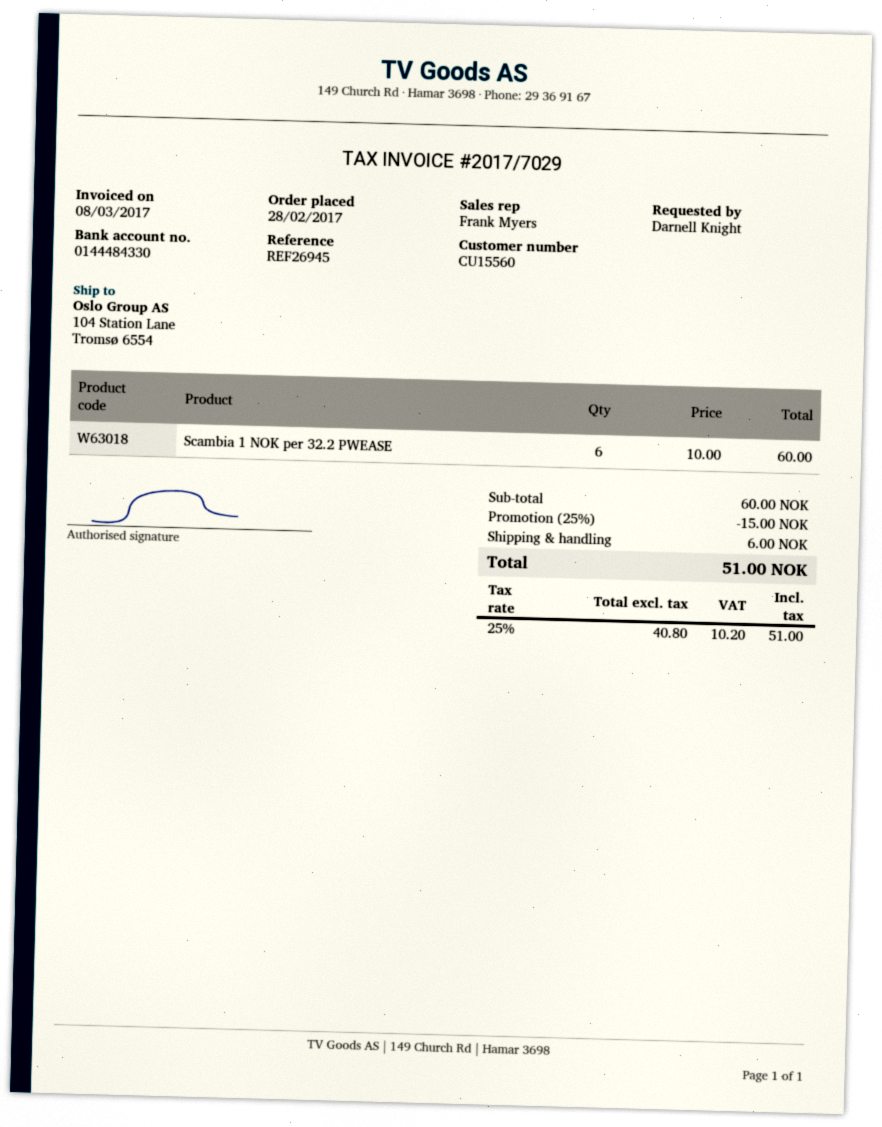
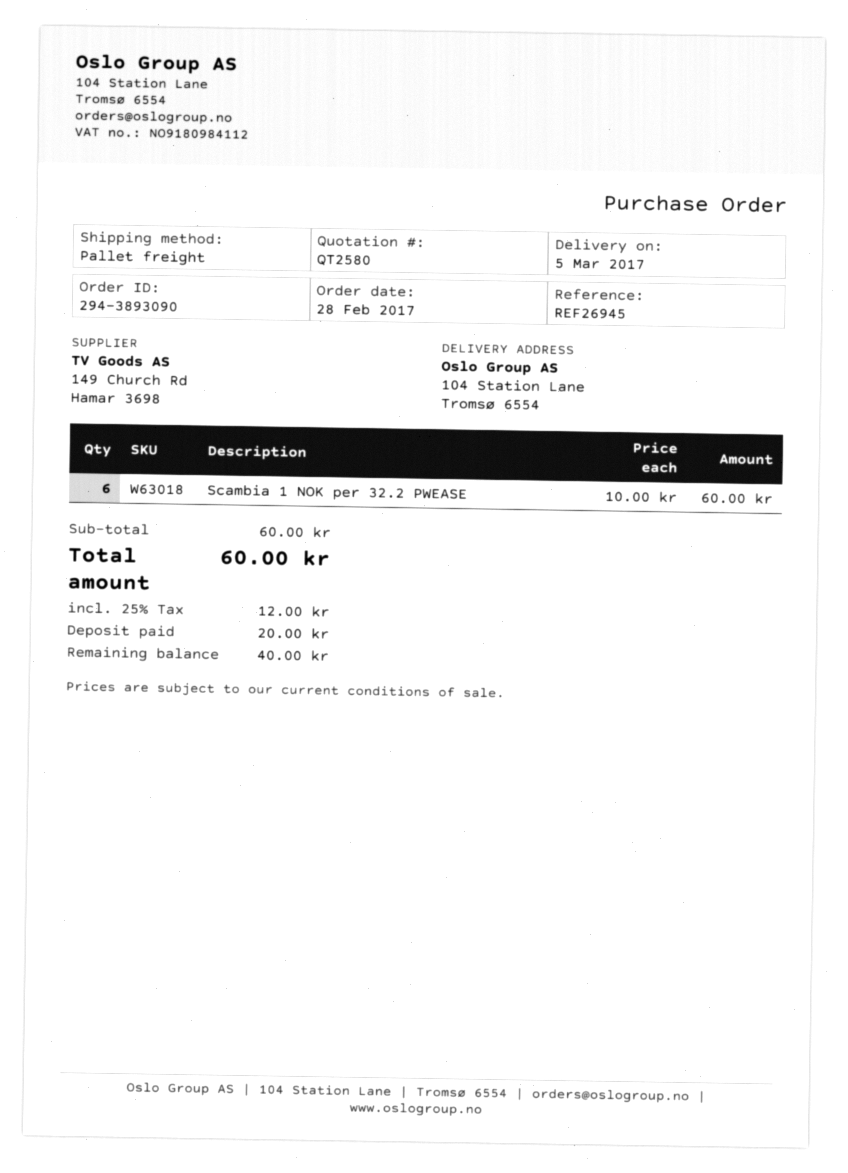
discount: 25% = 15.00 -> none
shipping: 6.00 -> none
tax: 25% = 10.20 -> 25% = 12.00
total: 51.00 -> 60.00

